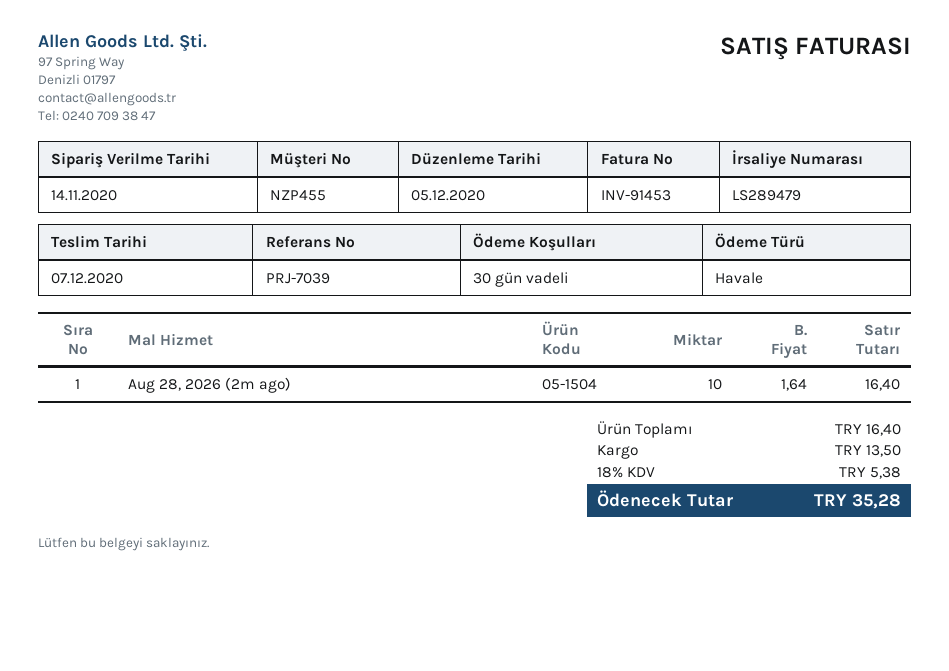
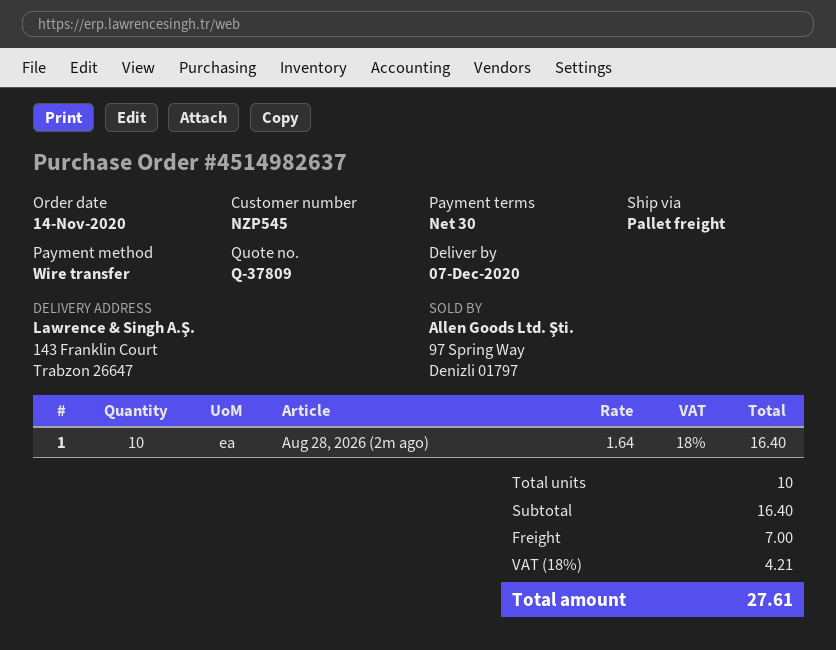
customer number: NZP455 -> NZP545
shipping: 13.50 -> 7.00
tax: 18% = 5.38 -> 18% = 4.21
total: 35.28 -> 27.61

